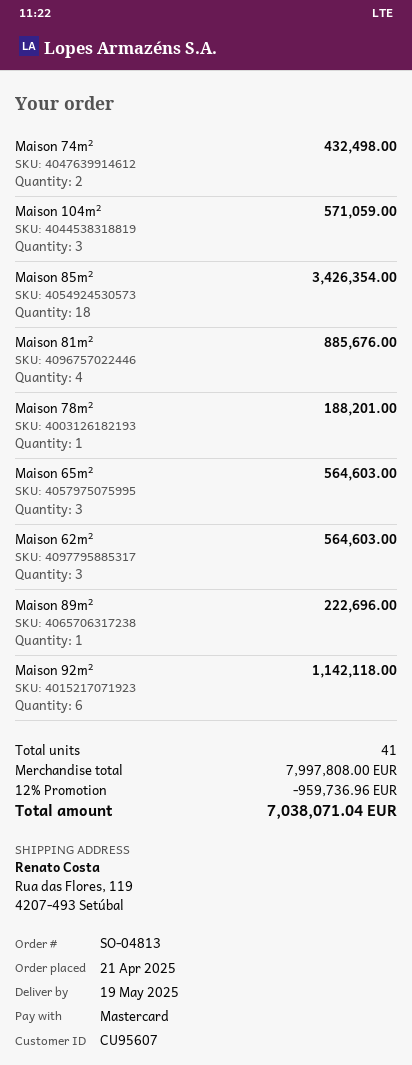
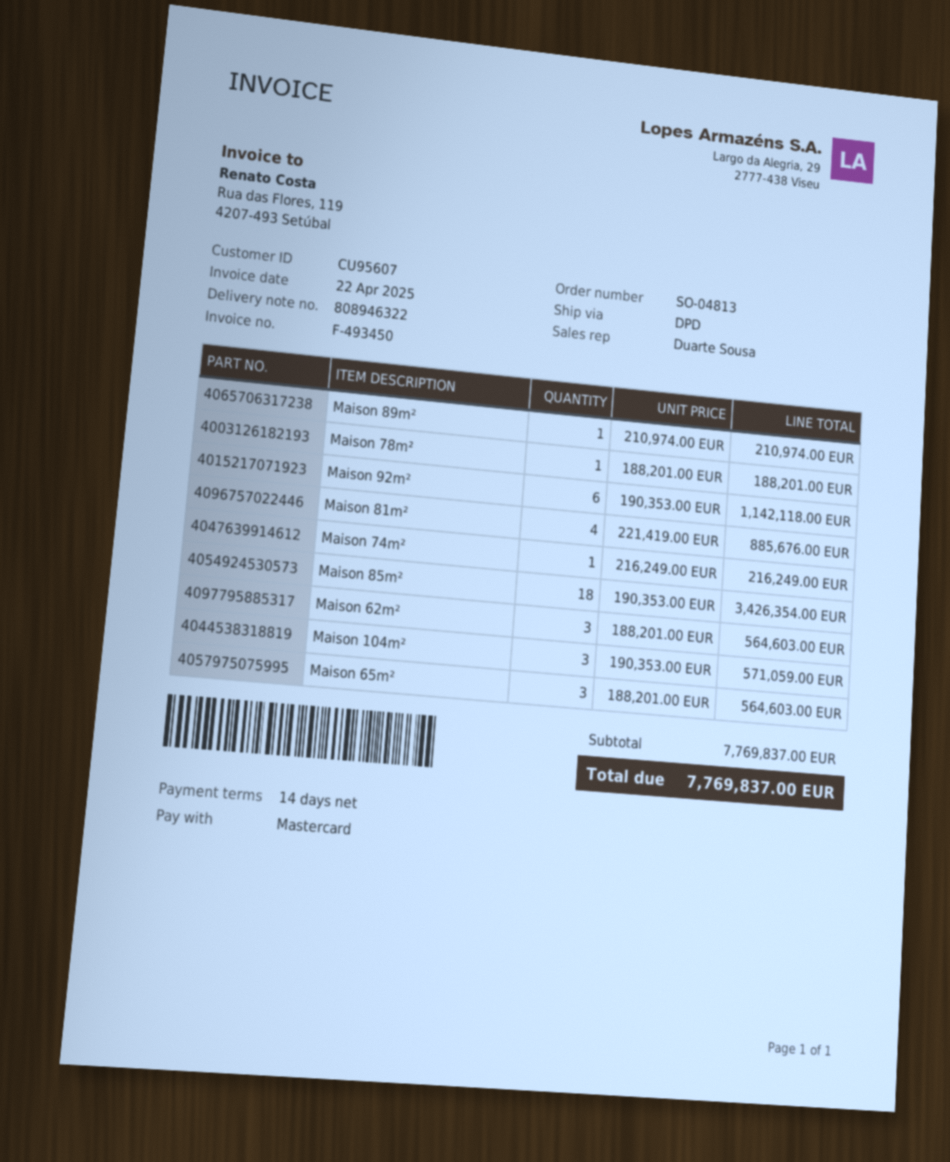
Maison 74m²: 2 for 432498.00 -> 1 for 216249.00
Maison 89m²: 1 for 222696.00 -> 1 for 210974.00
subtotal: 7997808.00 -> 7769837.00
discount: 12% = 959736.96 -> none
total: 7038071.04 -> 7769837.00

